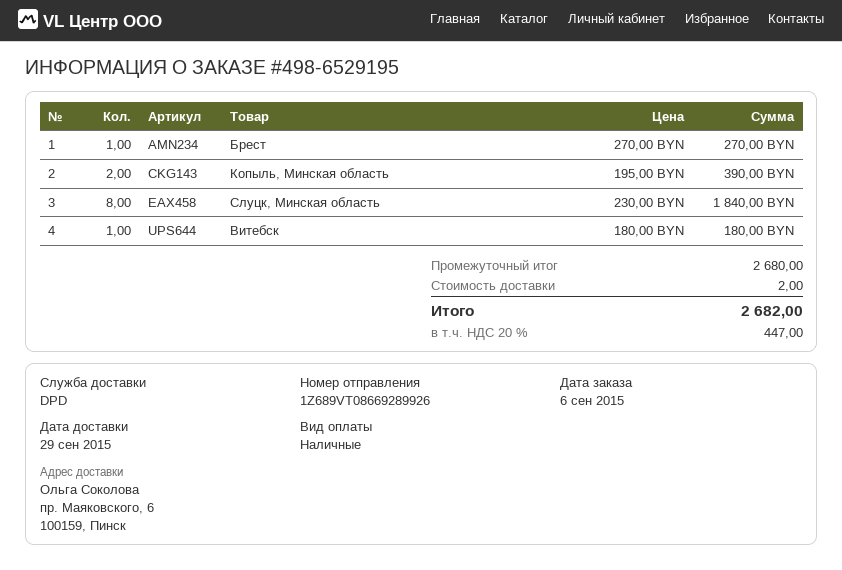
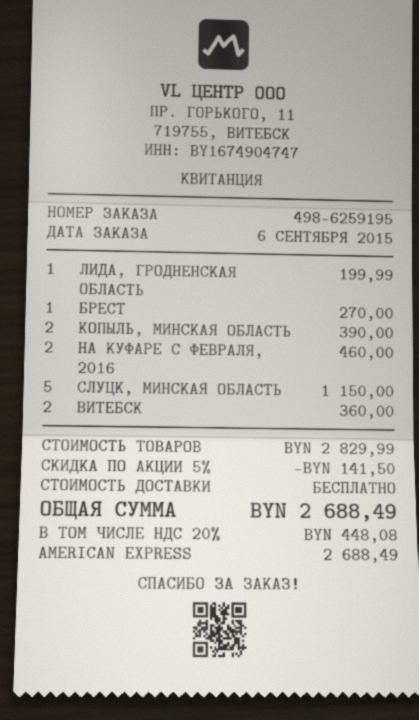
order number: 498-6529195 -> 498-6259195
payment method: cash -> American Express
Слуцк, Минская область: 8 for 1840.00 -> 5 for 1150.00
Витебск: 1 for 180.00 -> 2 for 360.00
ЛИДА, ГРОДНЕНСКАЯ ОБЛАСТЬ: none -> 1 for 199.99
НА КУФАРЕ С ФЕВРАЛЯ, 2016: none -> 2 for 460.00
subtotal: 2680.00 -> 2829.99
discount: none -> 5% = 141.50
shipping: 2.00 -> 0.00
tax: 20% = 447.00 -> 20% = 448.08
total: 2682.00 -> 2688.49

